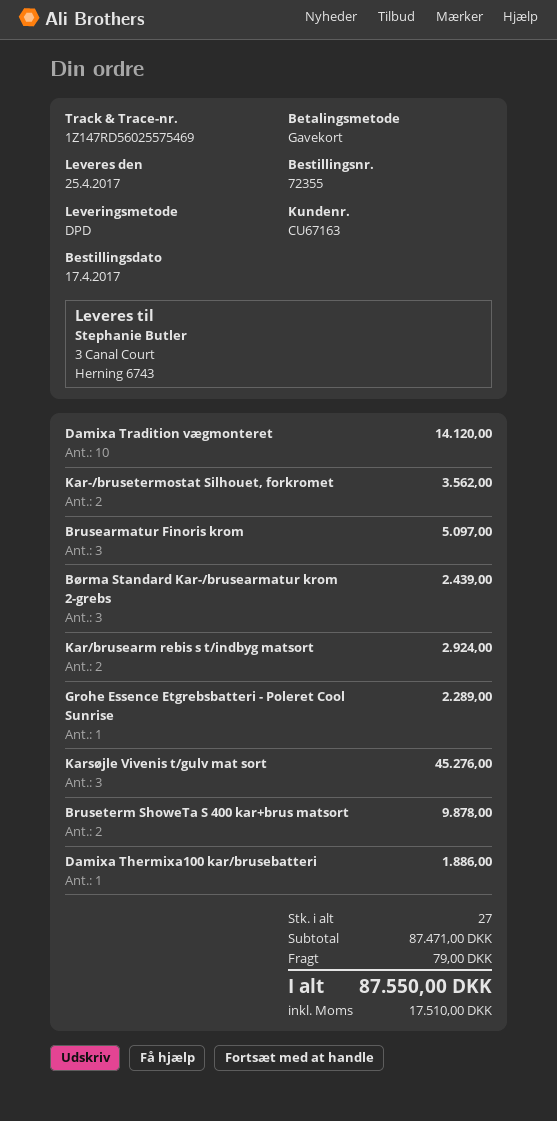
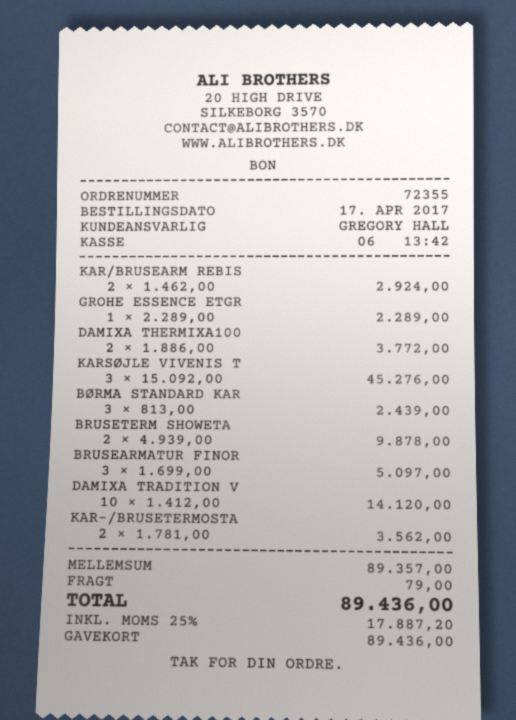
Damixa Thermixa100 kar/brusebatteri: 1 for 1886.00 -> 2 for 3772.00
subtotal: 87471.00 -> 89357.00
tax: 17510.00 -> 17887.20
total: 87550.00 -> 89436.00

